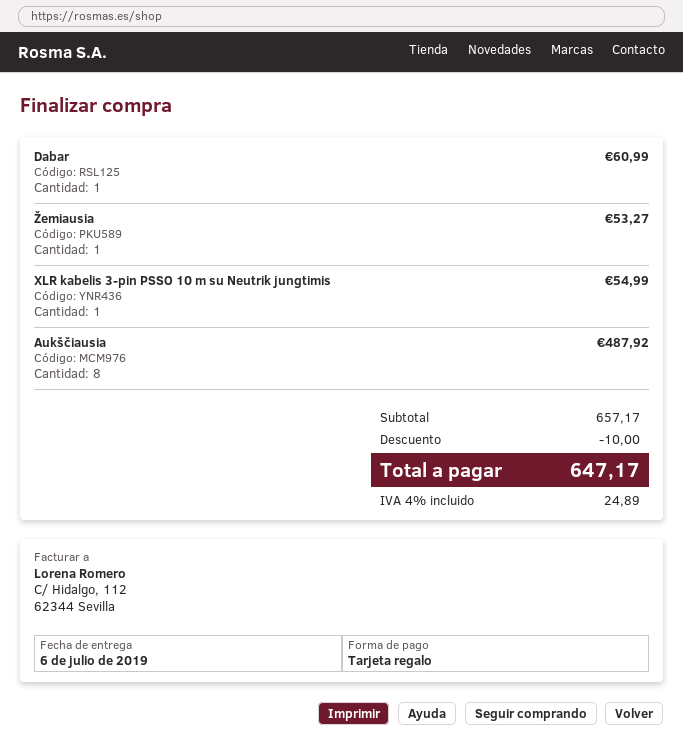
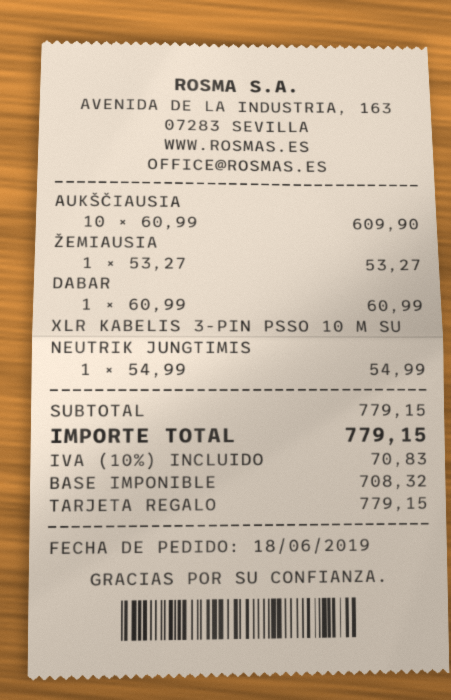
Aukščiausia: 8 for 487.92 -> 10 for 609.90
subtotal: 657.17 -> 779.15
discount: 10.00 -> none
tax: 4% = 24.89 -> 10% = 70.83
total: 647.17 -> 779.15

